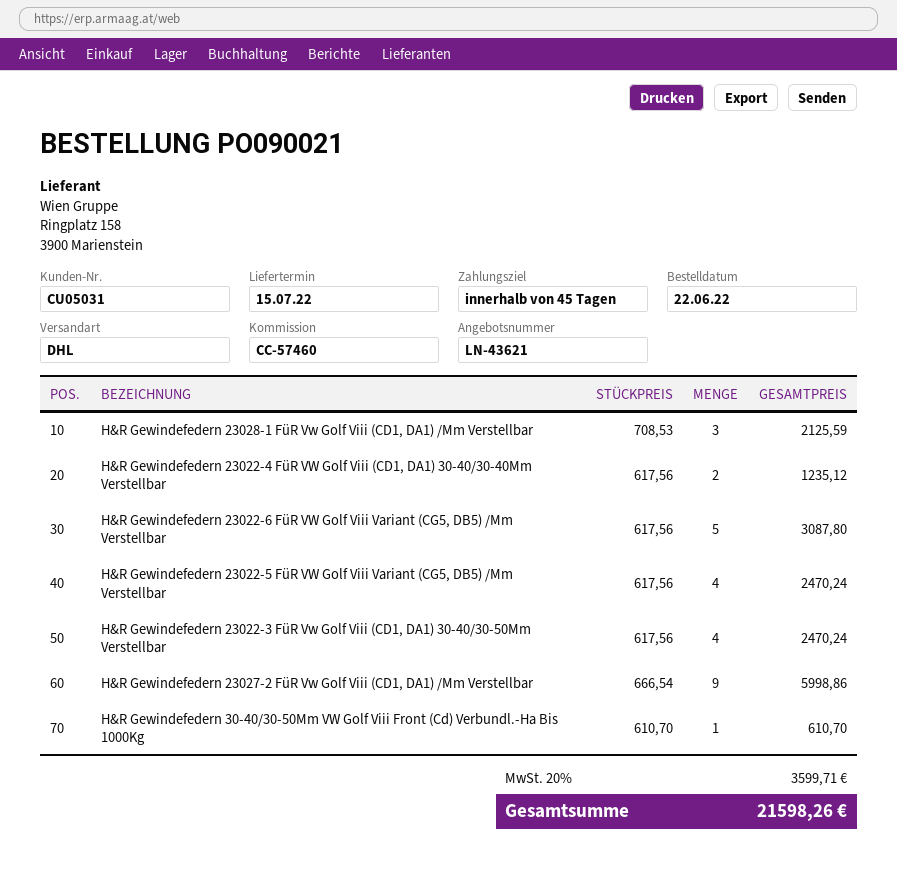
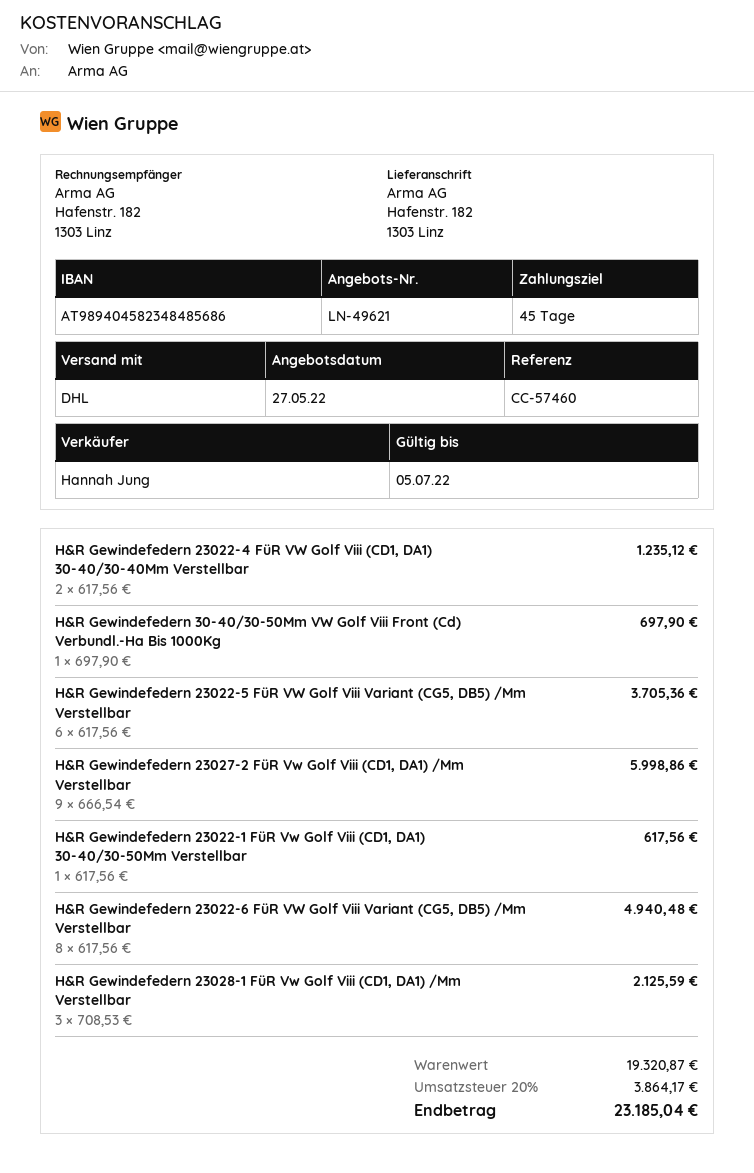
quote number: LN-43621 -> LN-49621
H&R Gewindefedern 23022-6 FüR VW Golf Viii Variant (CG5, DB5) /Mm Verstellbar: 5 x 617.56 = 3087.80 -> 8 x 617.56 = 4940.48
H&R Gewindefedern 23022-5 FüR VW Golf Viii Variant (CG5, DB5) /Mm Verstellbar: 4 x 617.56 = 2470.24 -> 6 x 617.56 = 3705.36
H&R Gewindefedern 23022-3 FüR Vw Golf Viii (CD1, DA1) 30-40/30-50Mm Verstellbar: 4 x 617.56 = 2470.24 -> none
H&R Gewindefedern 30-40/30-50Mm VW Golf Viii Front (Cd) Verbundl.-Ha Bis 1000Kg: 1 x 610.70 = 610.70 -> 1 x 697.90 = 697.90
H&R Gewindefedern 23022-1 FüR Vw Golf Viii (CD1, DA1) 30-40/30-50Mm Verstellbar: none -> 1 x 617.56 = 617.56
tax: 20% = 3599.71 -> 20% = 3864.17
total: 21598.26 -> 23185.04

